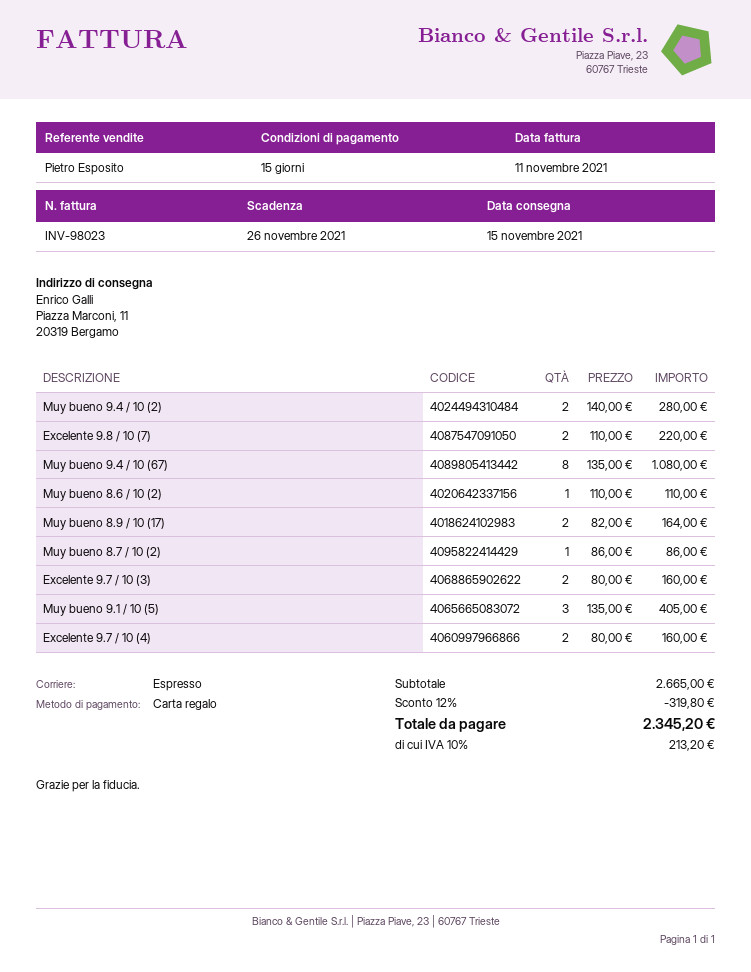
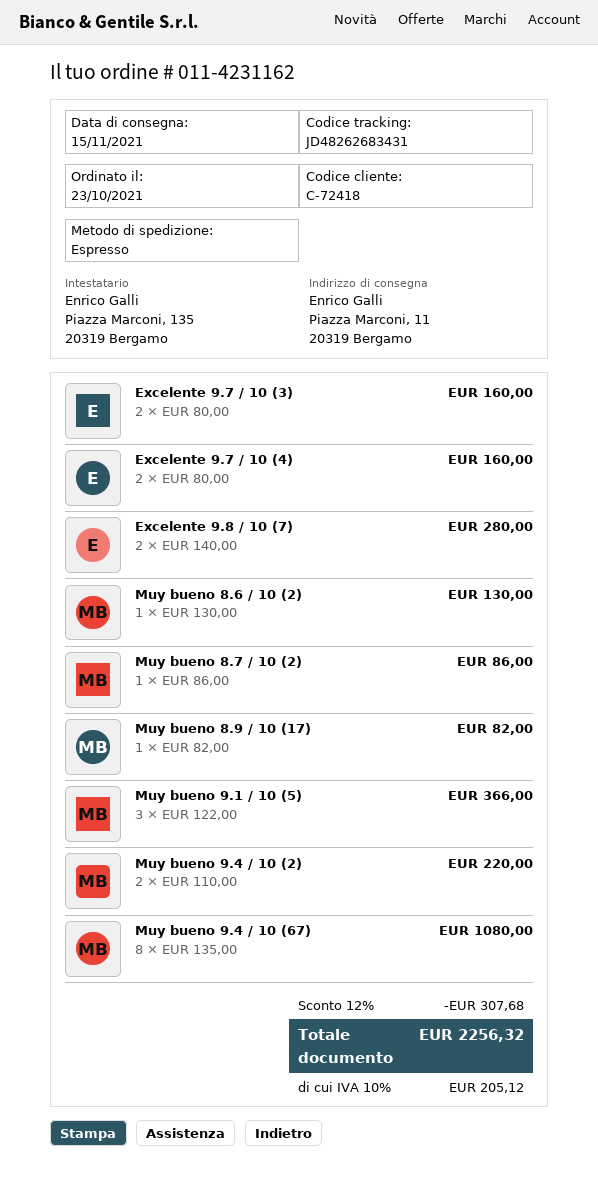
Muy bueno 9.4 / 10 (2): 2 x 140.00 = 280.00 -> 2 x 110.00 = 220.00
Excelente 9.8 / 10 (7): 2 x 110.00 = 220.00 -> 2 x 140.00 = 280.00
Muy bueno 8.6 / 10 (2): 1 x 110.00 = 110.00 -> 1 x 130.00 = 130.00
Muy bueno 8.9 / 10 (17): 2 x 82.00 = 164.00 -> 1 x 82.00 = 82.00
Muy bueno 9.1 / 10 (5): 3 x 135.00 = 405.00 -> 3 x 122.00 = 366.00
discount: 12% = 319.80 -> 12% = 307.68
tax: 10% = 213.20 -> 10% = 205.12
total: 2345.20 -> 2256.32

